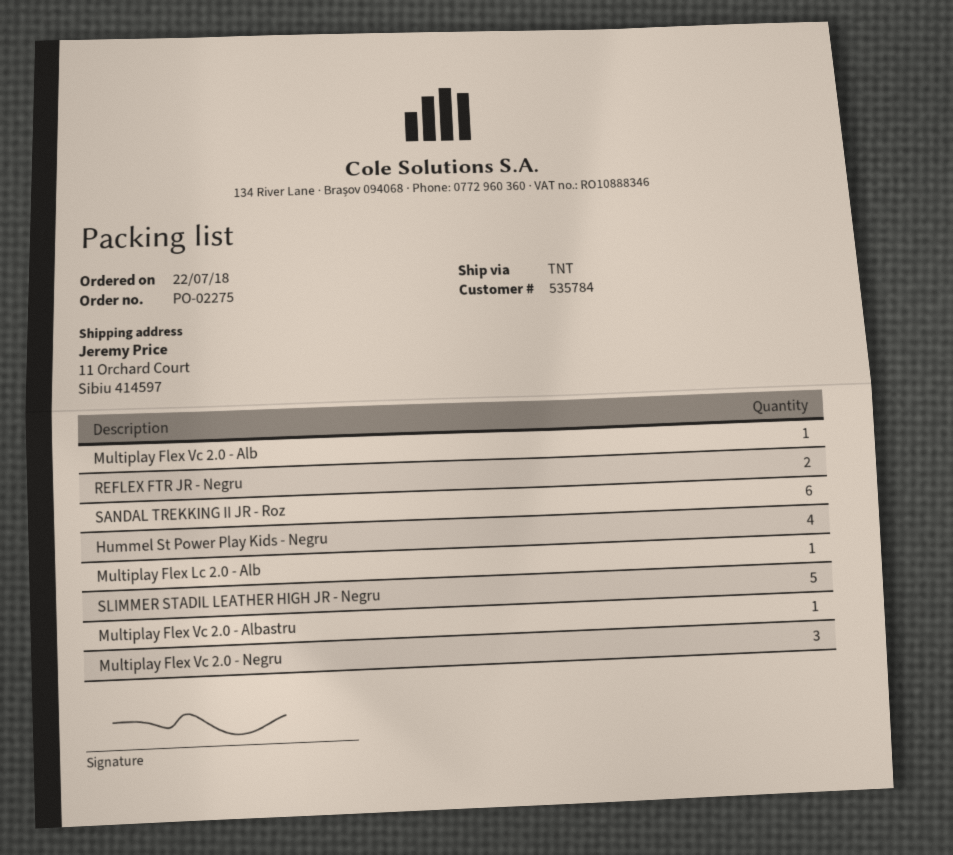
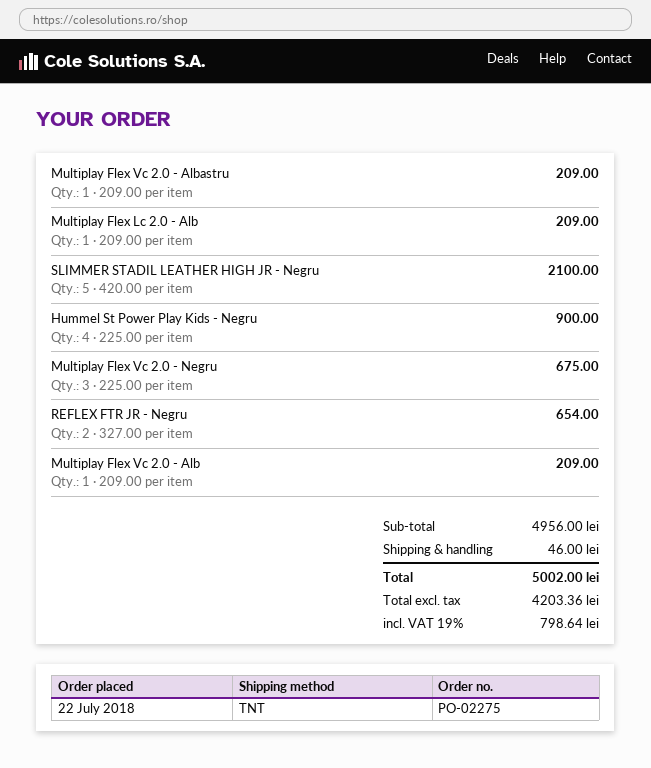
SANDAL TREKKING II JR - Roz: 6 -> none

